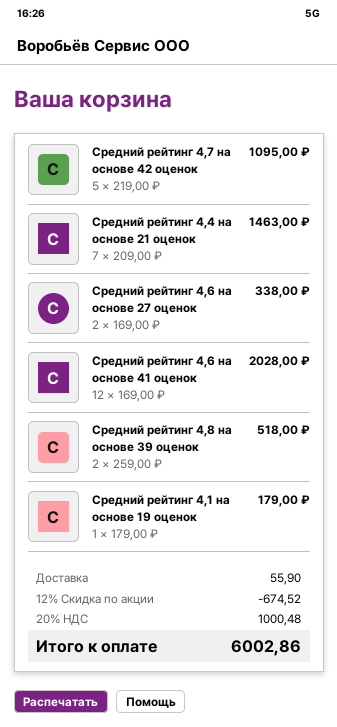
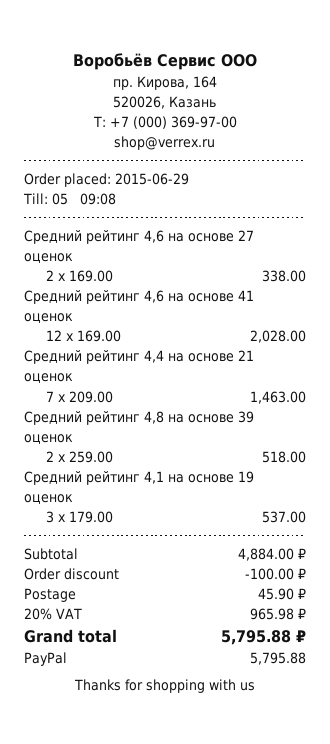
Средний рейтинг 4,7 на основе 42 оценок: 5 x 219.00 = 1095.00 -> none
Средний рейтинг 4,1 на основе 19 оценок: 1 x 179.00 = 179.00 -> 3 x 179.00 = 537.00
discount: 674.52 -> 100.00
shipping: 55.90 -> 45.90
tax: 20% = 1000.48 -> 20% = 965.98
total: 6002.86 -> 5795.88

